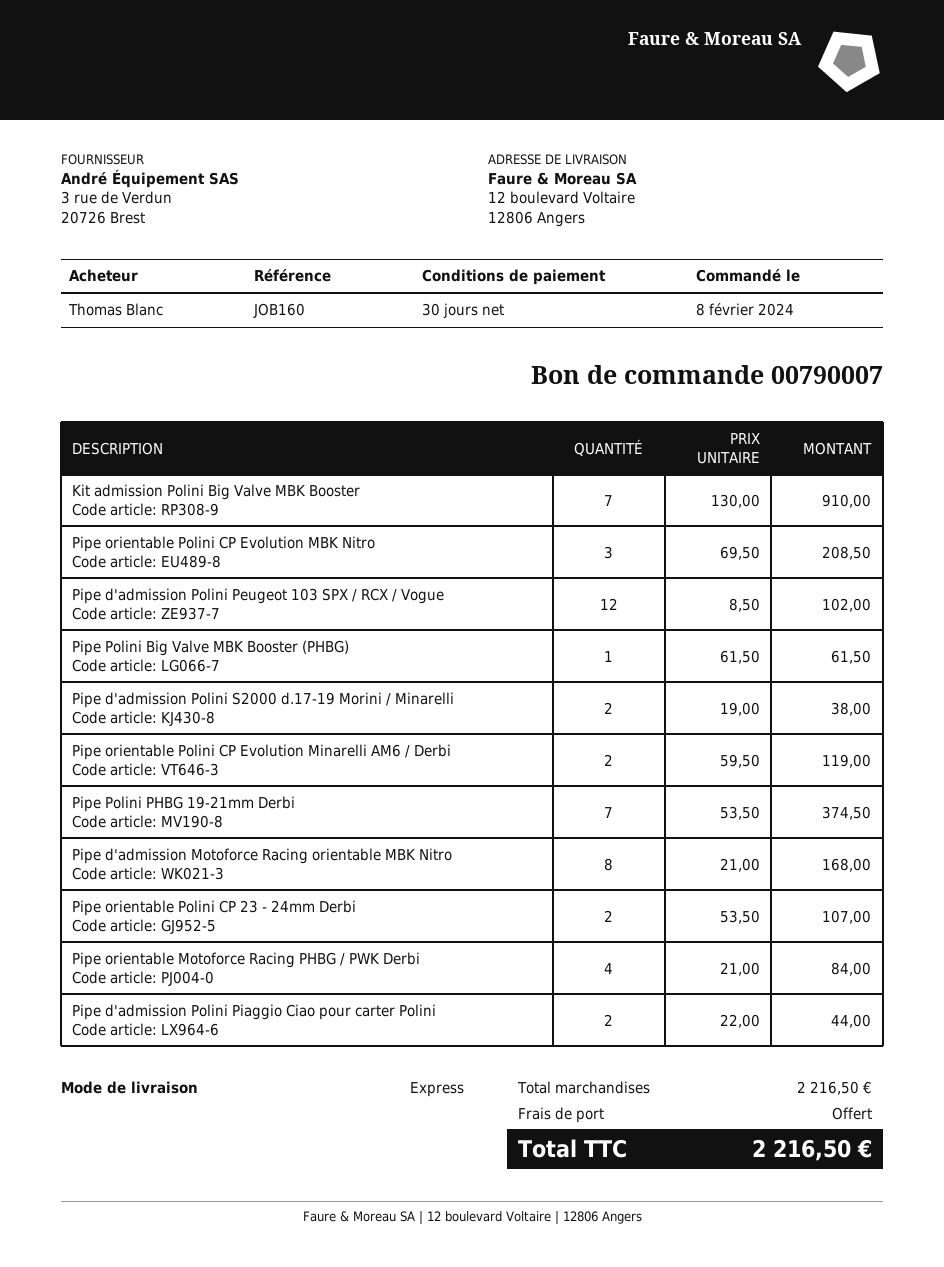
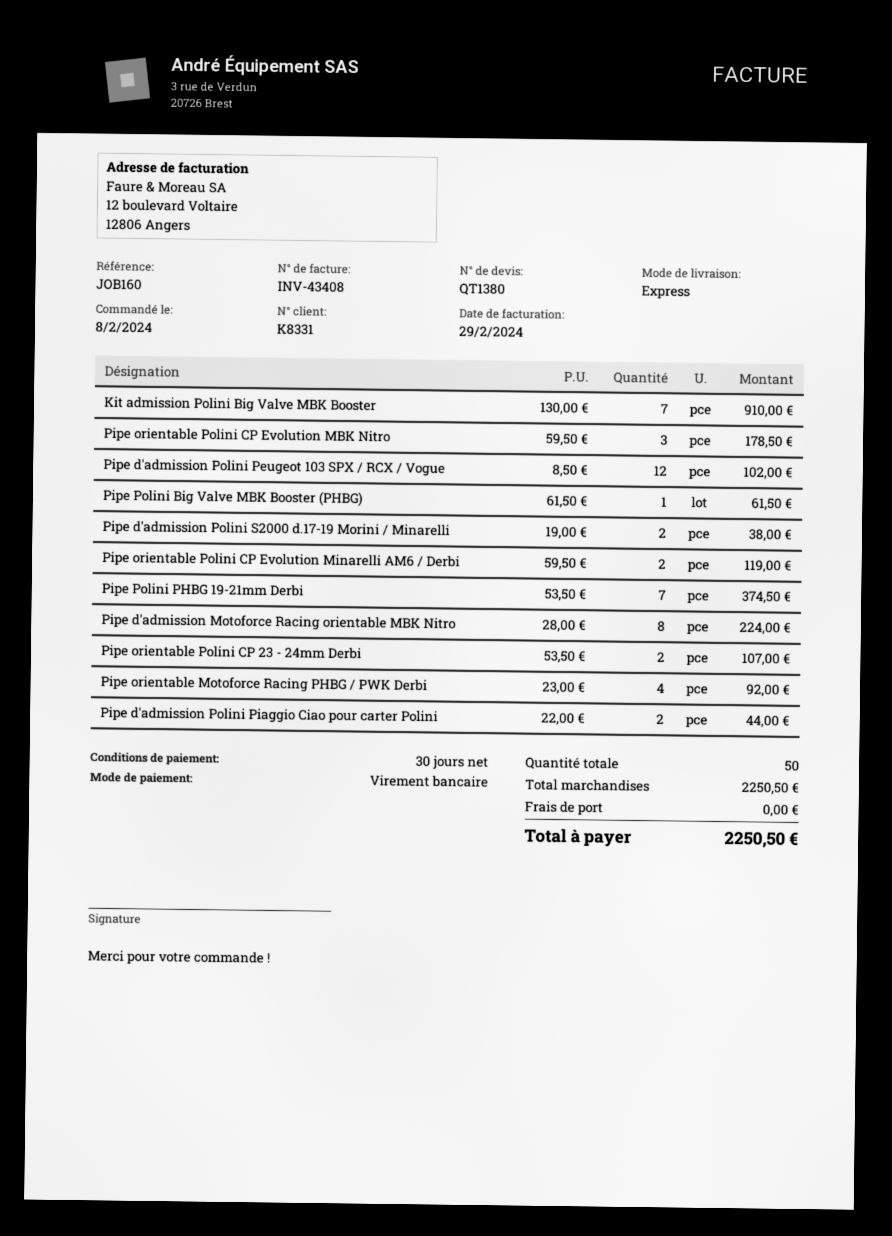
Pipe orientable Polini CP Evolution MBK Nitro: 3 x 69.50 = 208.50 -> 3 x 59.50 = 178.50
Pipe d'admission Motoforce Racing orientable MBK Nitro: 8 x 21.00 = 168.00 -> 8 x 28.00 = 224.00
Pipe orientable Motoforce Racing PHBG / PWK Derbi: 4 x 21.00 = 84.00 -> 4 x 23.00 = 92.00
subtotal: 2216.50 -> 2250.50
total: 2216.50 -> 2250.50

